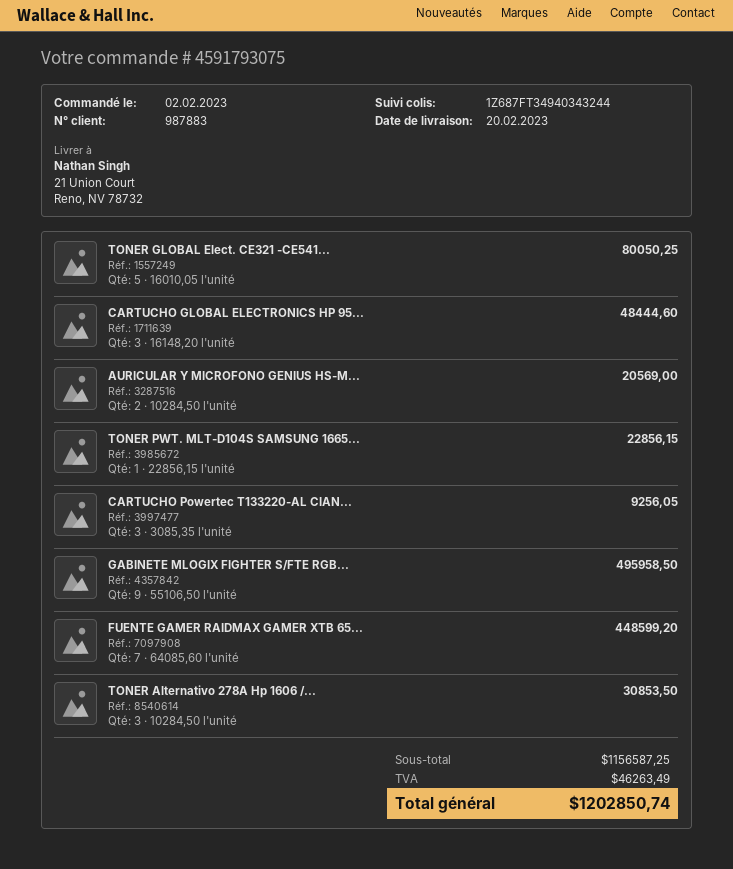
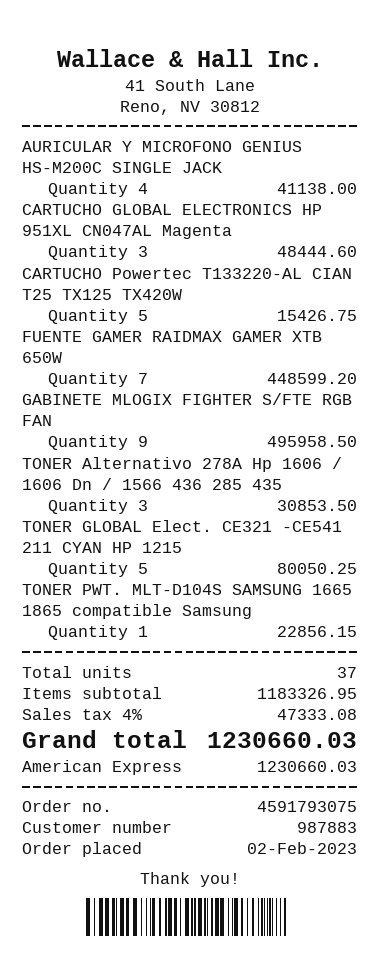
AURICULAR Y MICROFONO GENIUS HS-M...: 2 for 20569.00 -> 4 for 41138.00
CARTUCHO Powertec T133220-AL CIAN...: 3 for 9256.05 -> 5 for 15426.75
subtotal: 1156587.25 -> 1183326.95
tax: 46263.49 -> 47333.08
total: 1202850.74 -> 1230660.03

